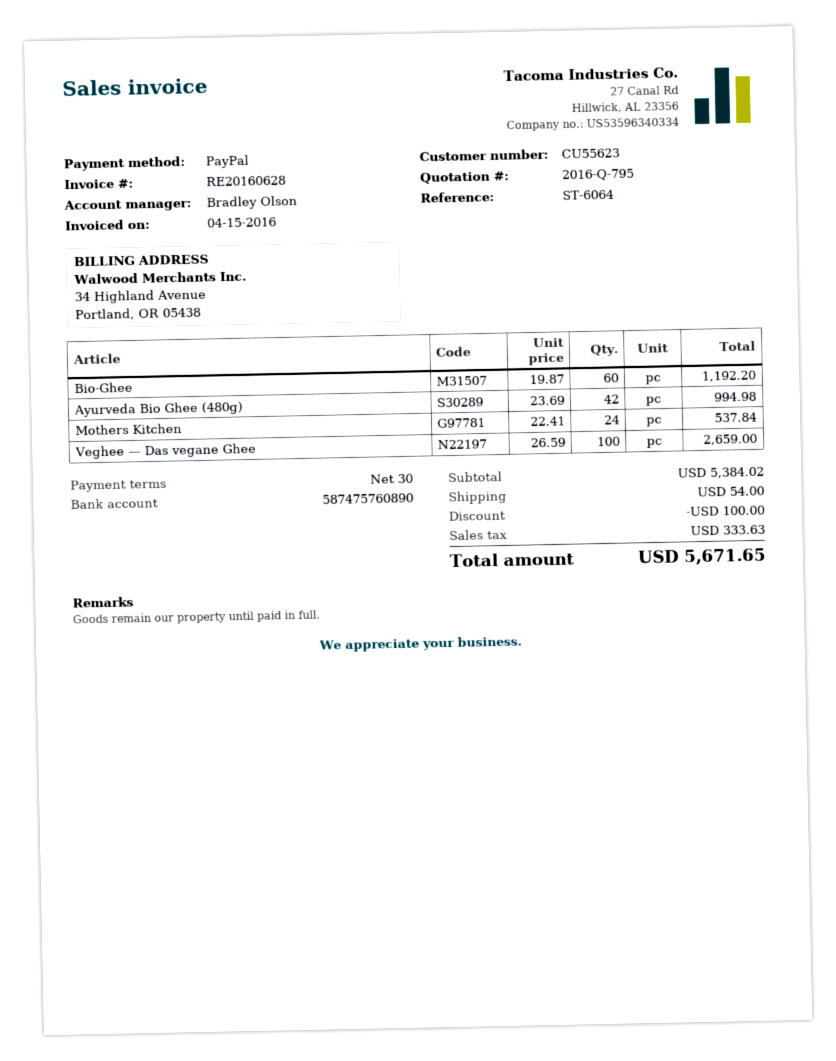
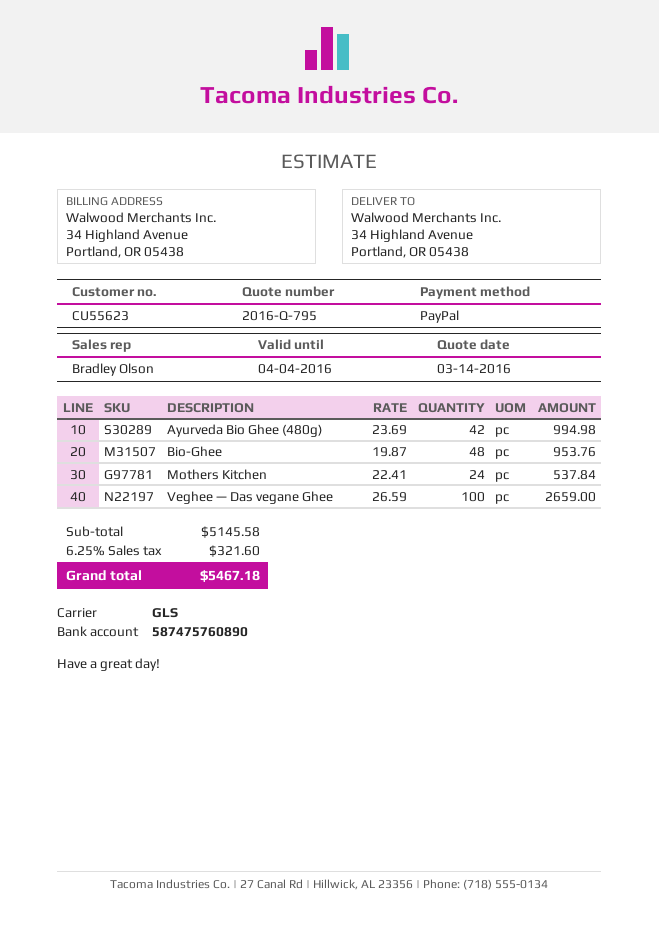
Bio-Ghee: 60 x 19.87 = 1192.20 -> 48 x 19.87 = 953.76
subtotal: 5384.02 -> 5145.58
discount: 100.00 -> none
shipping: 54.00 -> none
tax: 333.63 -> 321.60
total: 5671.65 -> 5467.18

